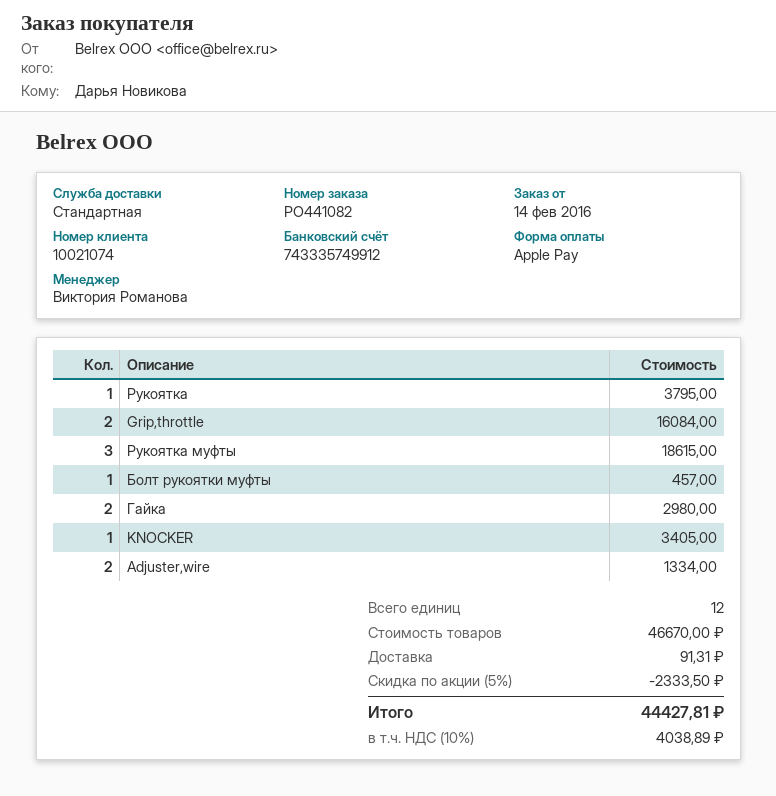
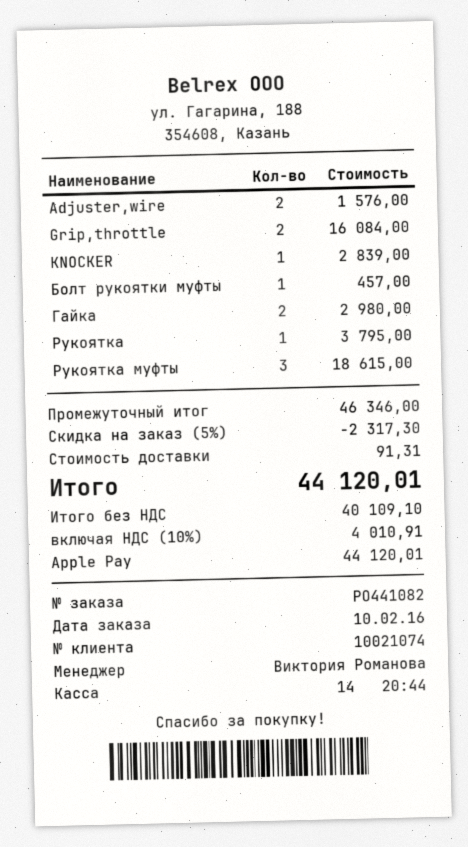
order date: 2016-02-14 -> 2016-02-10
KNOCKER: 1 for 3405.00 -> 1 for 2839.00
Adjuster,wire: 2 for 1334.00 -> 2 for 1576.00
subtotal: 46670.00 -> 46346.00
discount: 5% = 2333.50 -> 5% = 2317.30
tax: 10% = 4038.89 -> 10% = 4010.91
total: 44427.81 -> 44120.01

